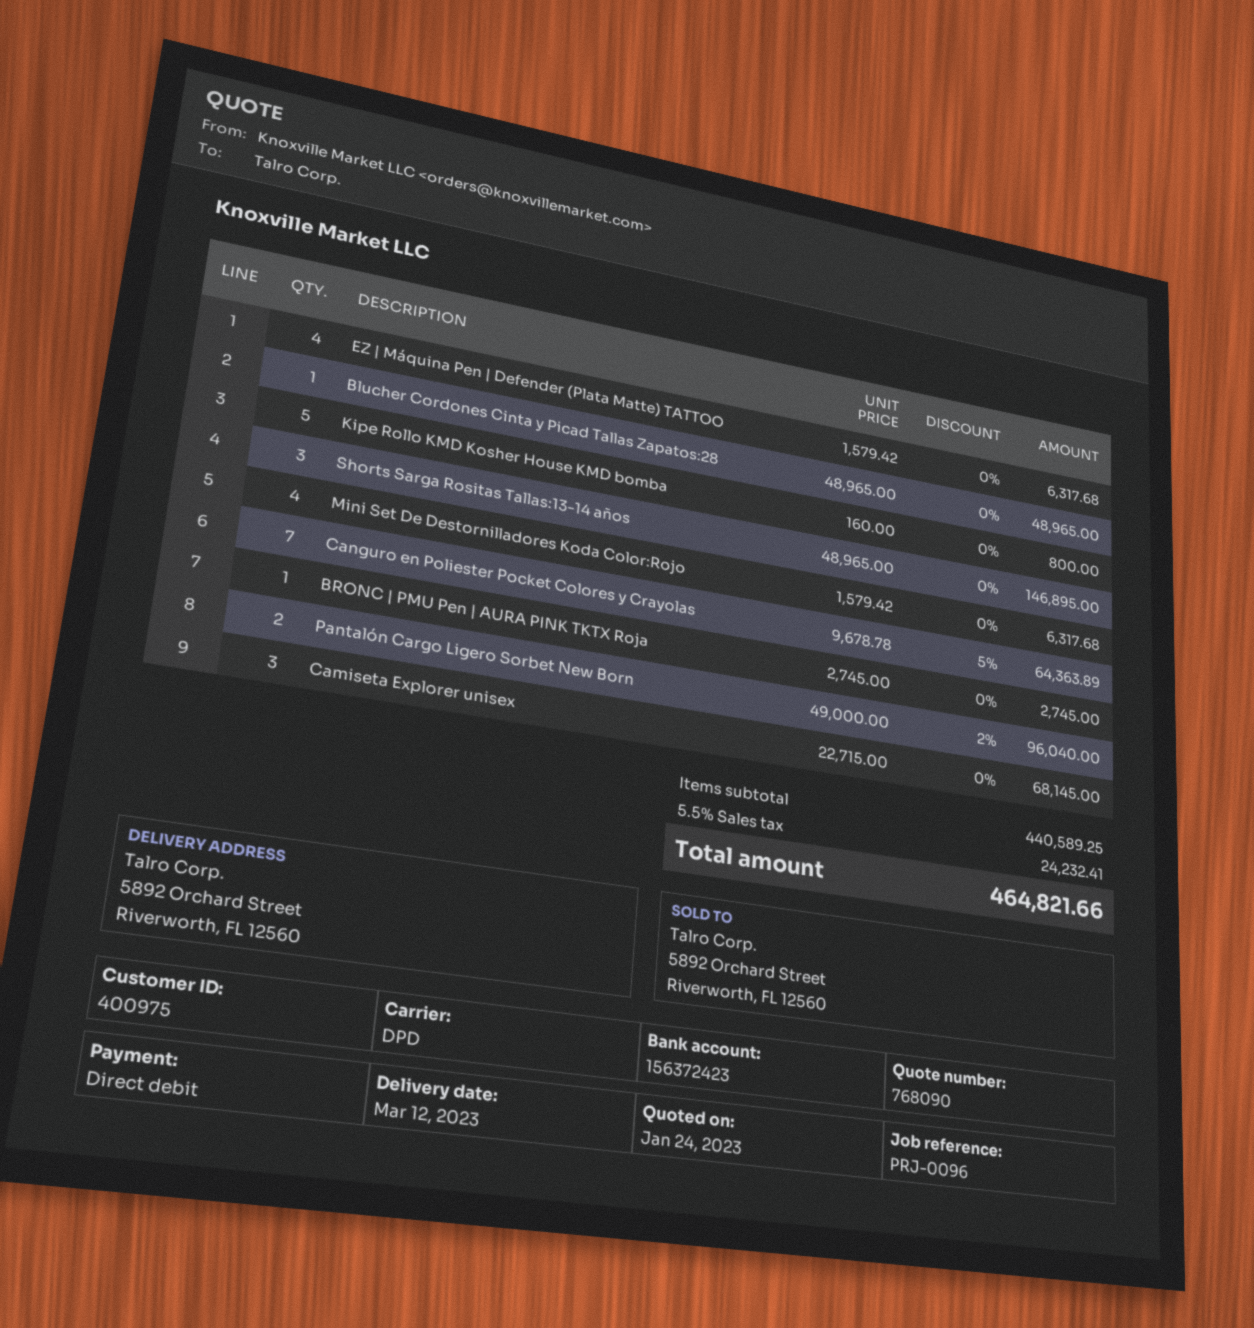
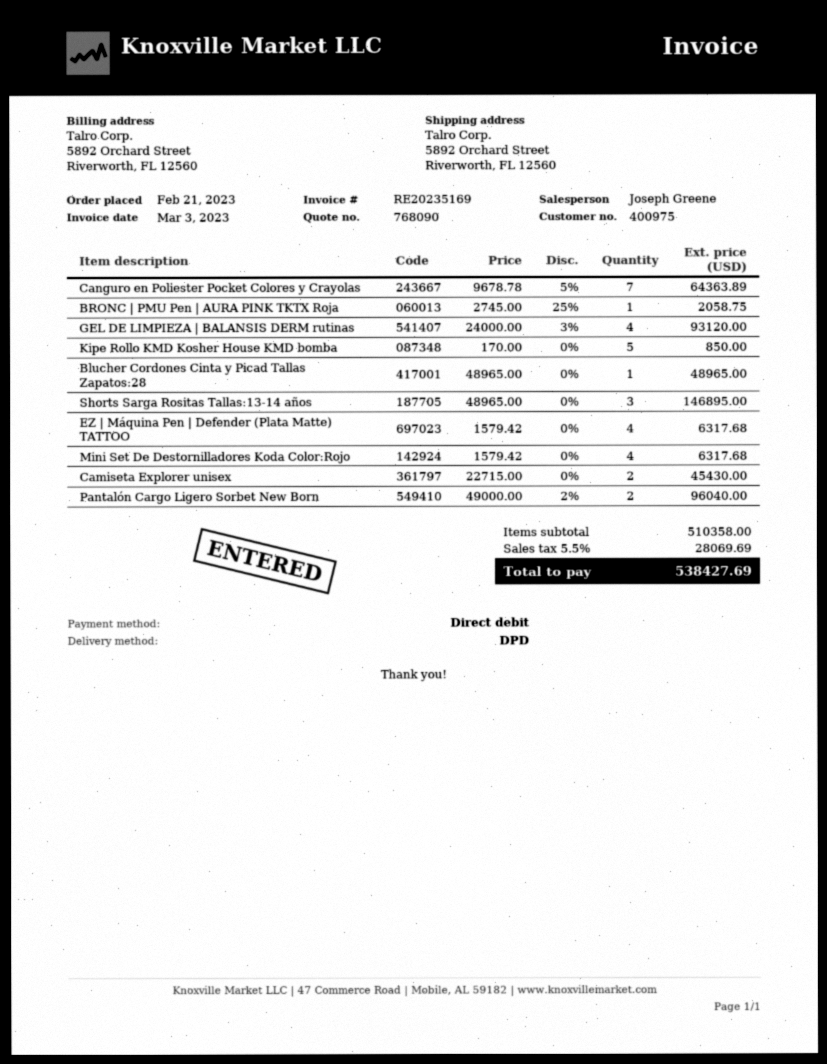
Kipe Rollo KMD Kosher House KMD bomba: 5 x 160.00 = 800.00 -> 5 x 170.00 = 850.00
BRONC | PMU Pen | AURA PINK TKTX Roja: 1 x 2745.00 = 2745.00 -> 1 x 2745.00 - 25% = 2058.75
Camiseta Explorer unisex: 3 x 22715.00 = 68145.00 -> 2 x 22715.00 = 45430.00
GEL DE LIMPIEZA | BALANSIS DERM rutinas: none -> 4 x 24000.00 - 3% = 93120.00
subtotal: 440589.25 -> 510358.00
tax: 5.5% = 24232.41 -> 5.5% = 28069.69
total: 464821.66 -> 538427.69

